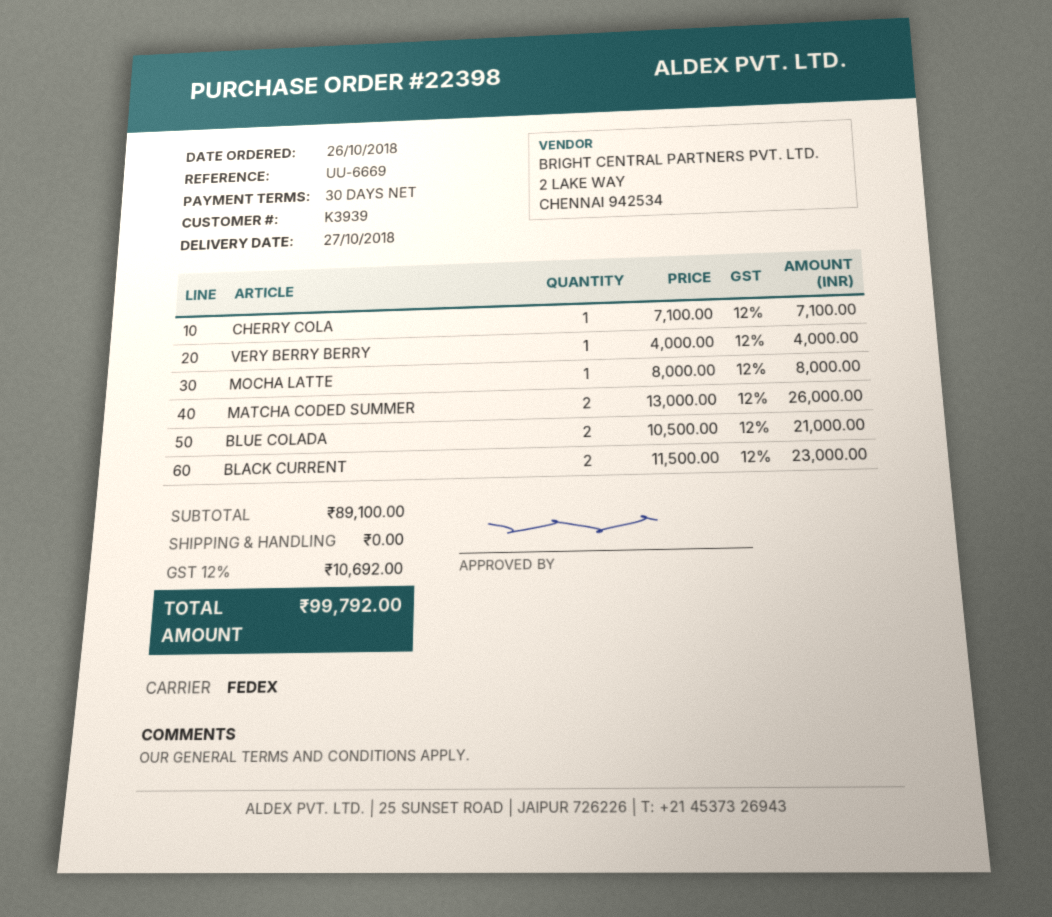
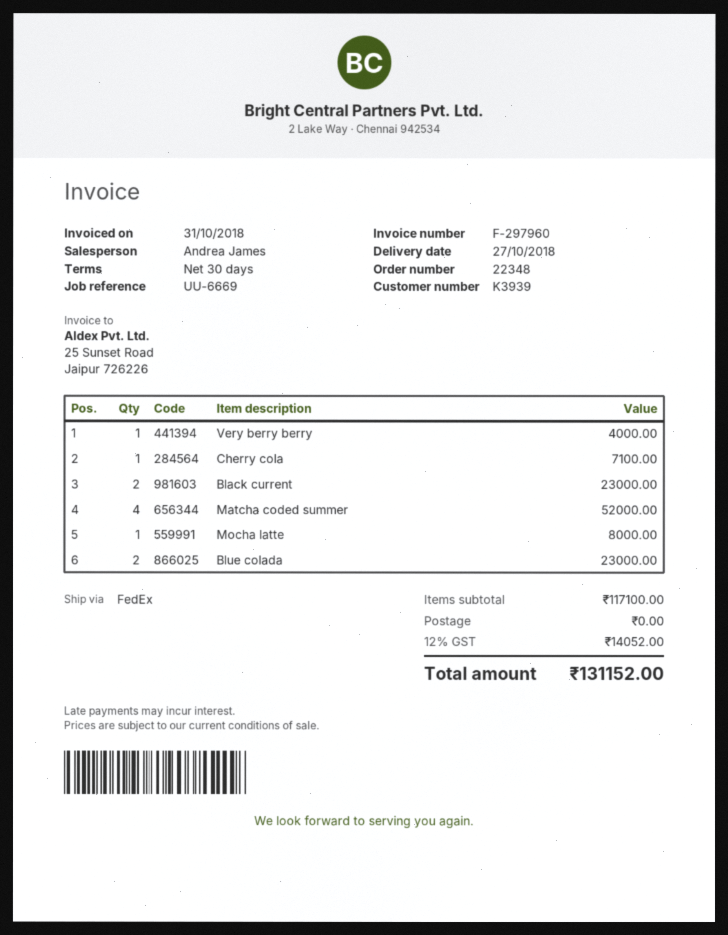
order number: 22398 -> 22348
MATCHA CODED SUMMER: 2 for 26000.00 -> 4 for 52000.00
BLUE COLADA: 2 for 21000.00 -> 2 for 23000.00
subtotal: 89100.00 -> 117100.00
tax: 12% = 10692.00 -> 12% = 14052.00
total: 99792.00 -> 131152.00

